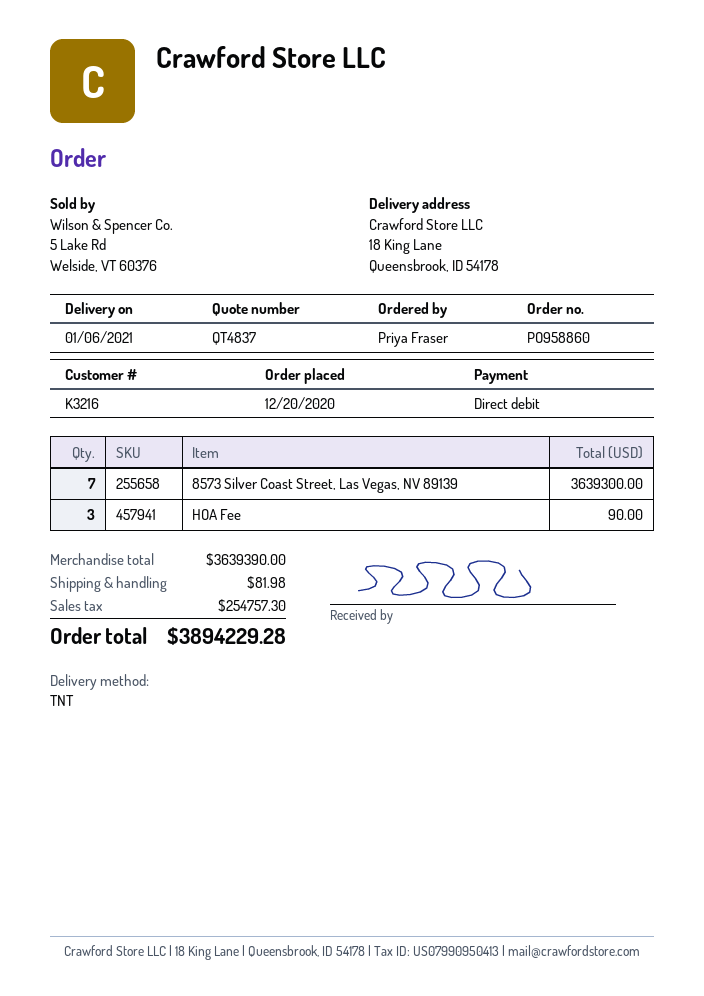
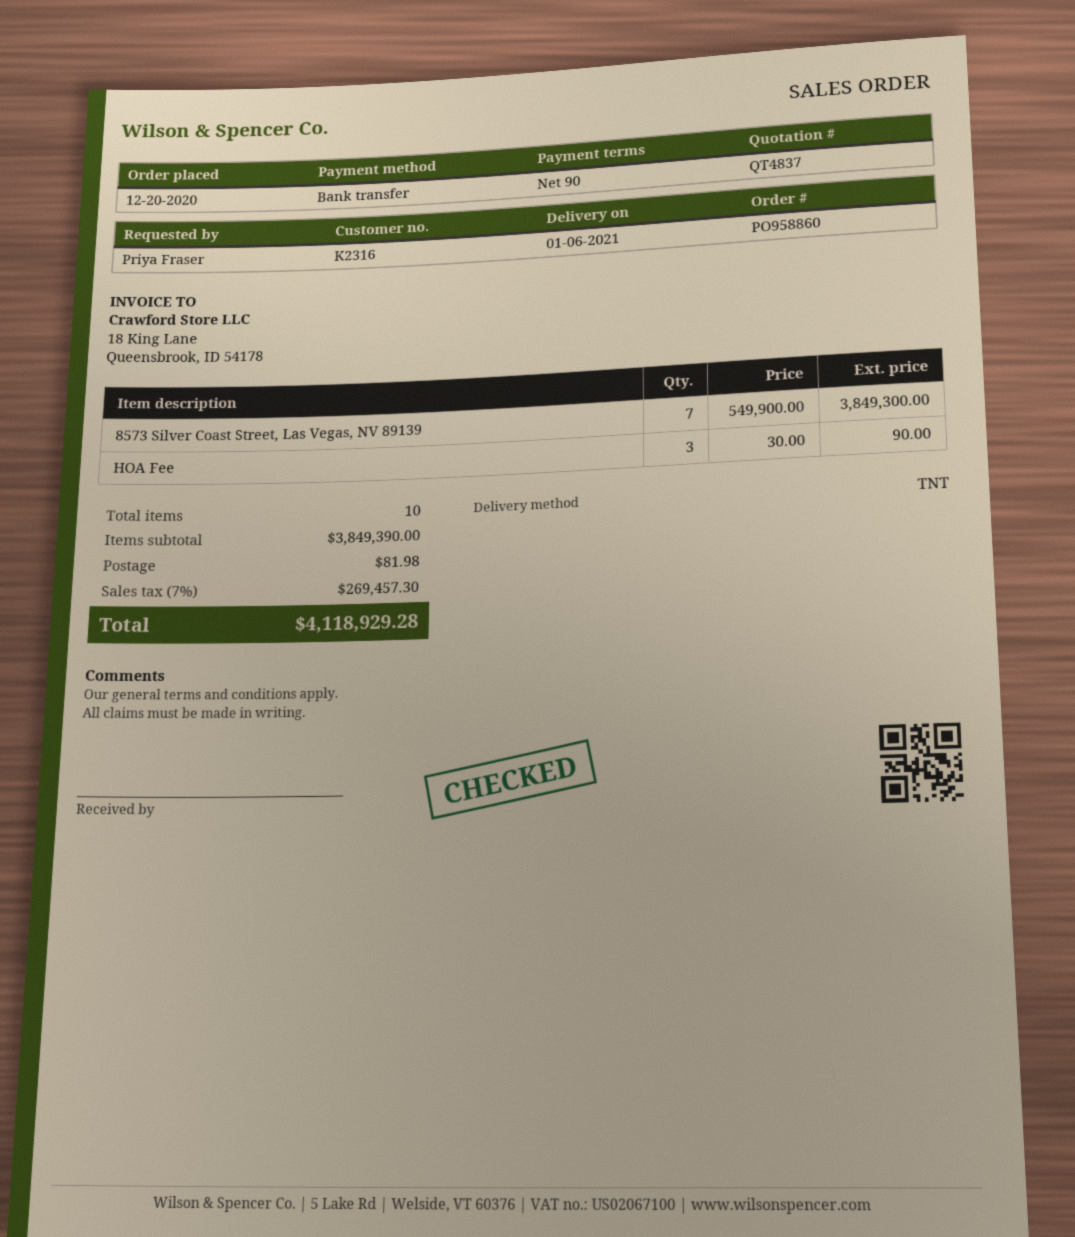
customer number: K3216 -> K2316
payment method: direct debit -> bank transfer
8573 Silver Coast Street, Las Vegas, NV 89139: 7 for 3639300.00 -> 7 for 3849300.00
subtotal: 3639390.00 -> 3849390.00
tax: 254757.30 -> 269457.30
total: 3894229.28 -> 4118929.28

